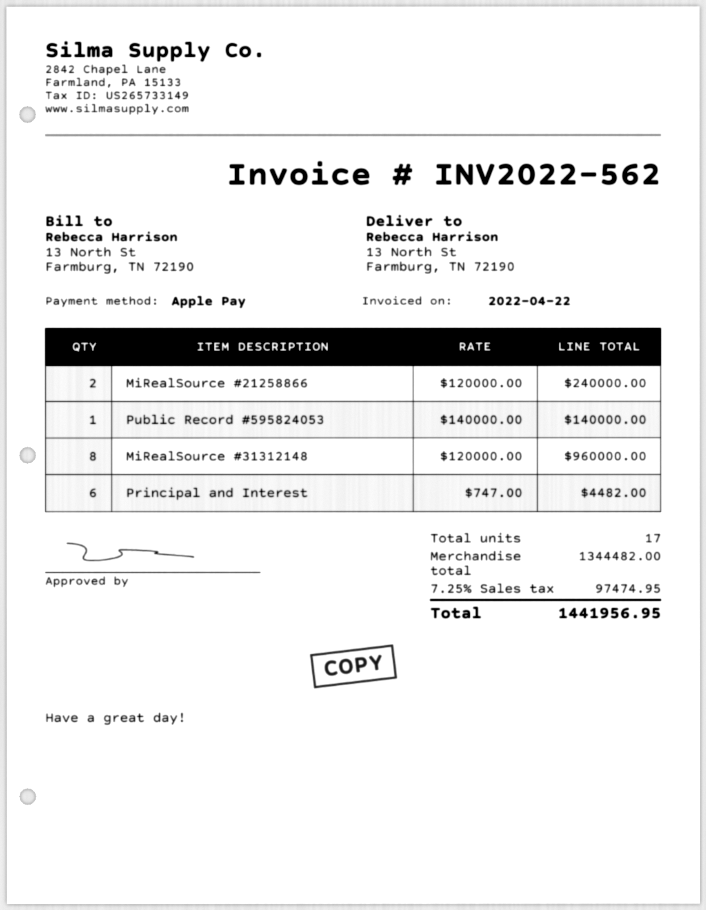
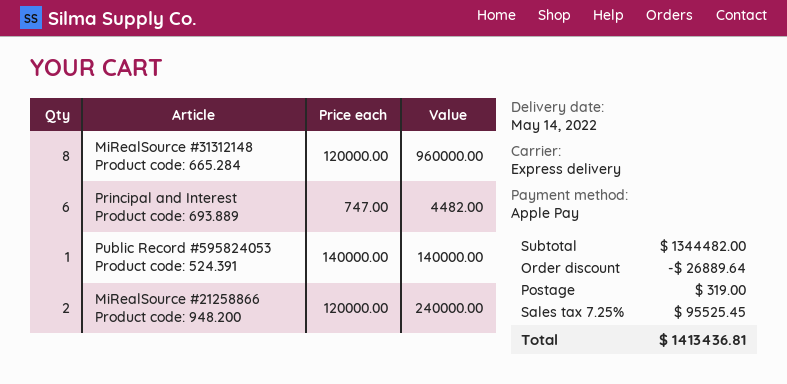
discount: none -> 26889.64
shipping: none -> 319.00
tax: 7.25% = 97474.95 -> 7.25% = 95525.45
total: 1441956.95 -> 1413436.81

